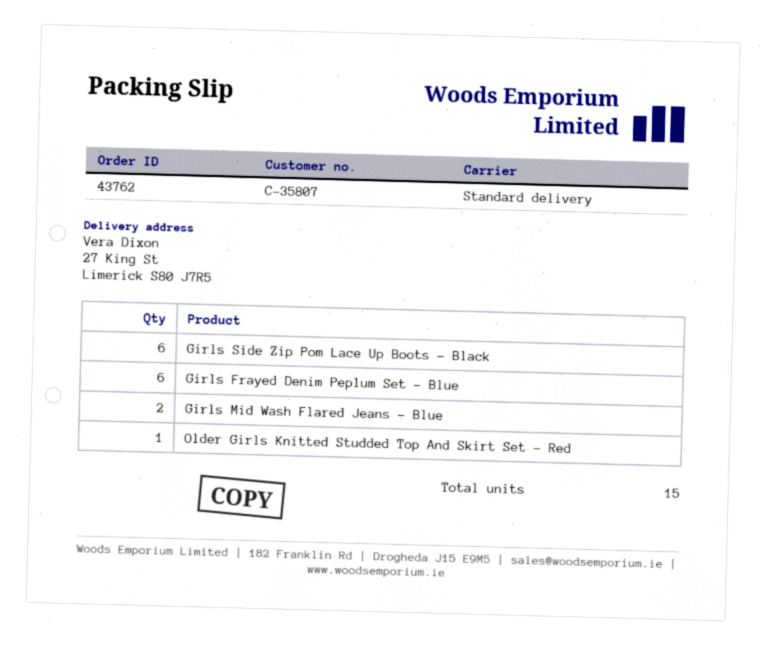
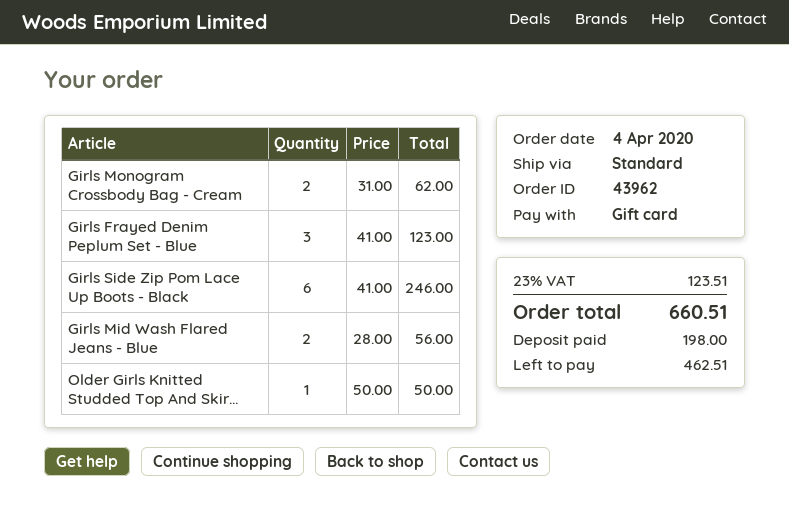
order number: 43762 -> 43962
Girls Frayed Denim Peplum Set - Blue: 6 -> 3
Girls Monogram Crossbody Bag - Cream: none -> 2

